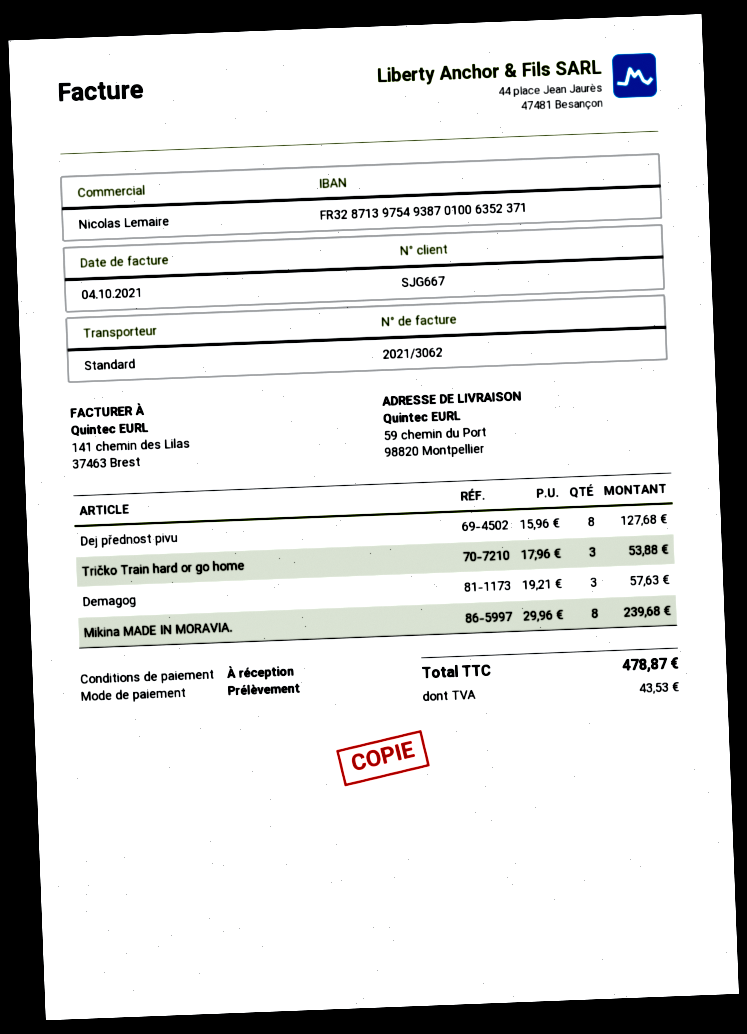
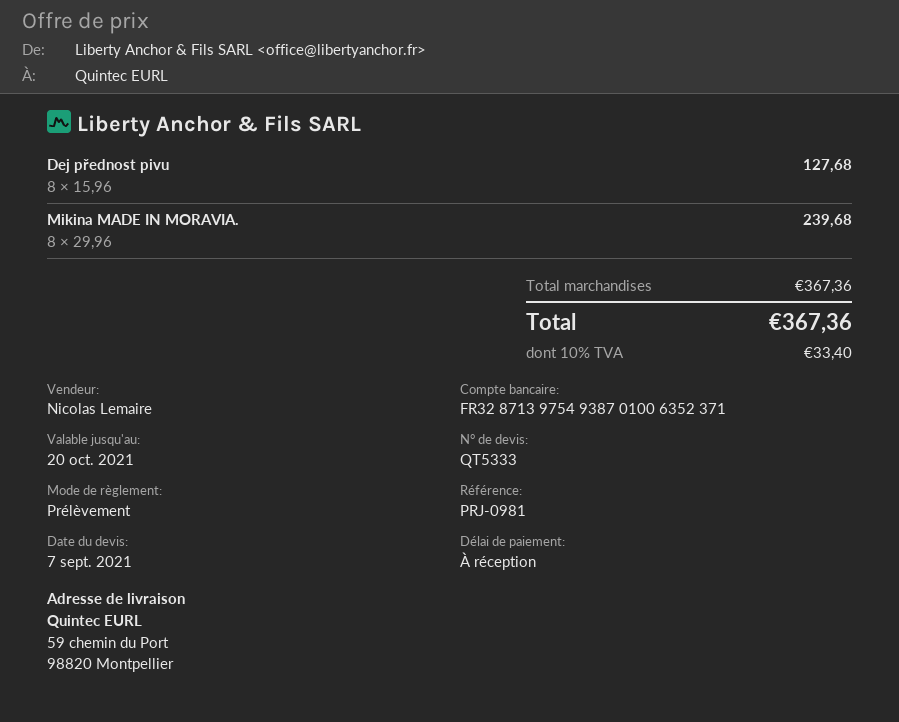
Tričko Train hard or go home: 3 x 17.96 = 53.88 -> none
Demagog: 3 x 19.21 = 57.63 -> none
tax: 43.53 -> 33.40
total: 478.87 -> 367.36

